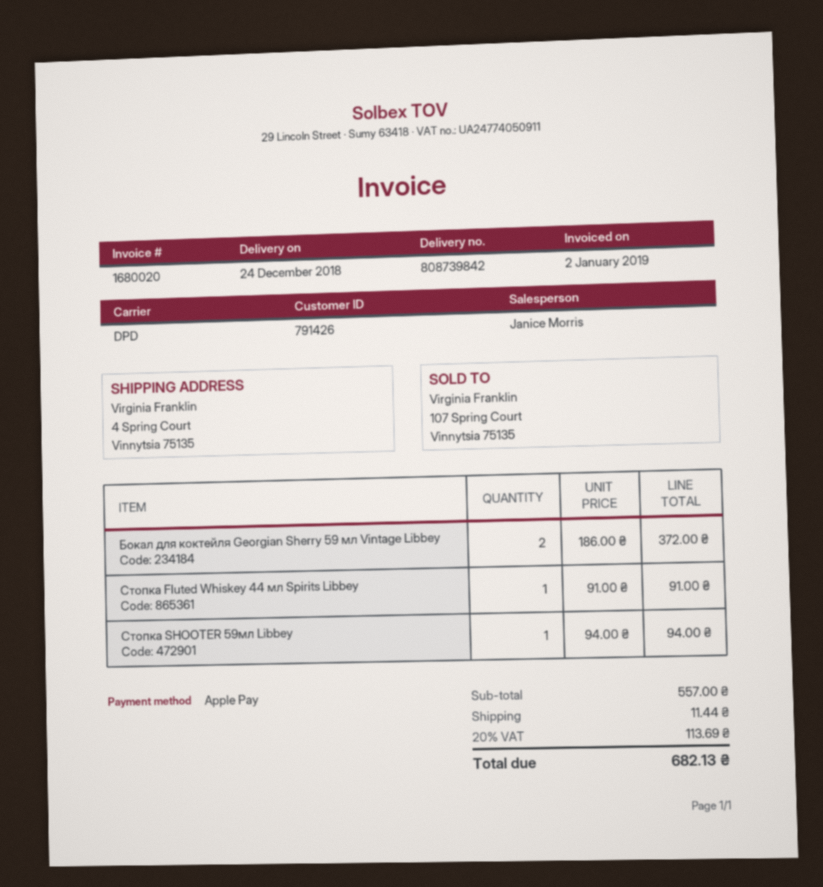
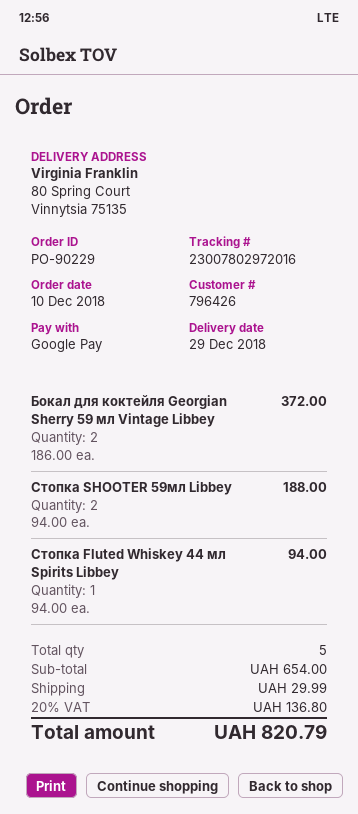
delivery date: 2018-12-24 -> 2018-12-29
customer number: 791426 -> 796426
payment method: Apple Pay -> Google Pay
ship to: 4 Spring Court, Vinnytsia 75135 -> 80 Spring Court, Vinnytsia 75135
Стопка Fluted Whiskey 44 мл Spirits Libbey: 1 x 91.00 = 91.00 -> 1 x 94.00 = 94.00
Стопка SHOOTER 59мл Libbey: 1 x 94.00 = 94.00 -> 2 x 94.00 = 188.00
subtotal: 557.00 -> 654.00
shipping: 11.44 -> 29.99
tax: 20% = 113.69 -> 20% = 136.80
total: 682.13 -> 820.79

